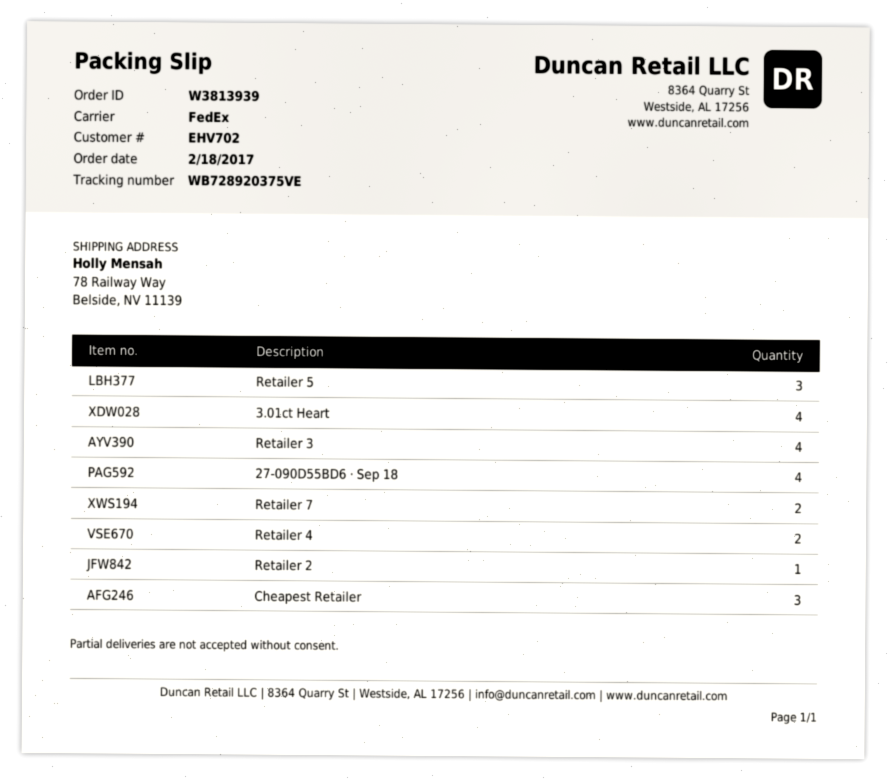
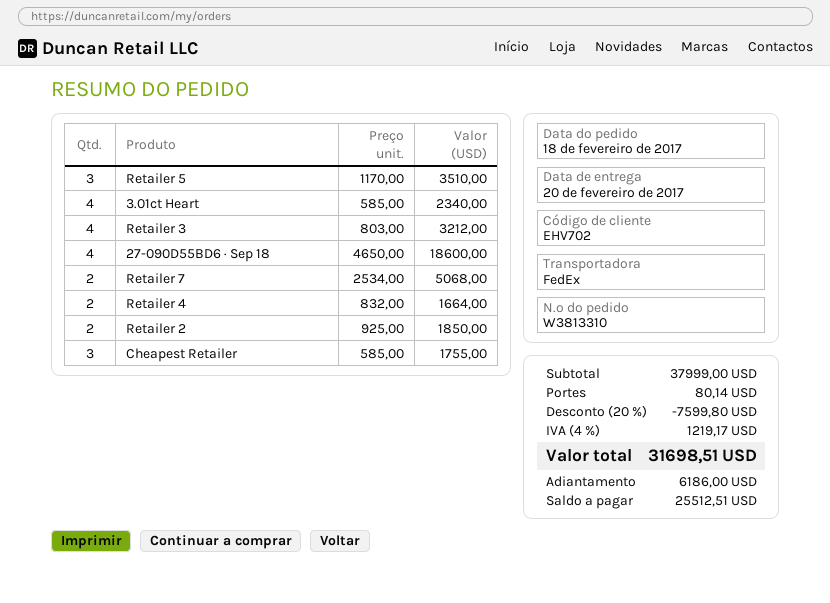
order number: W3813939 -> W3813310
Retailer 2: 1 -> 2

